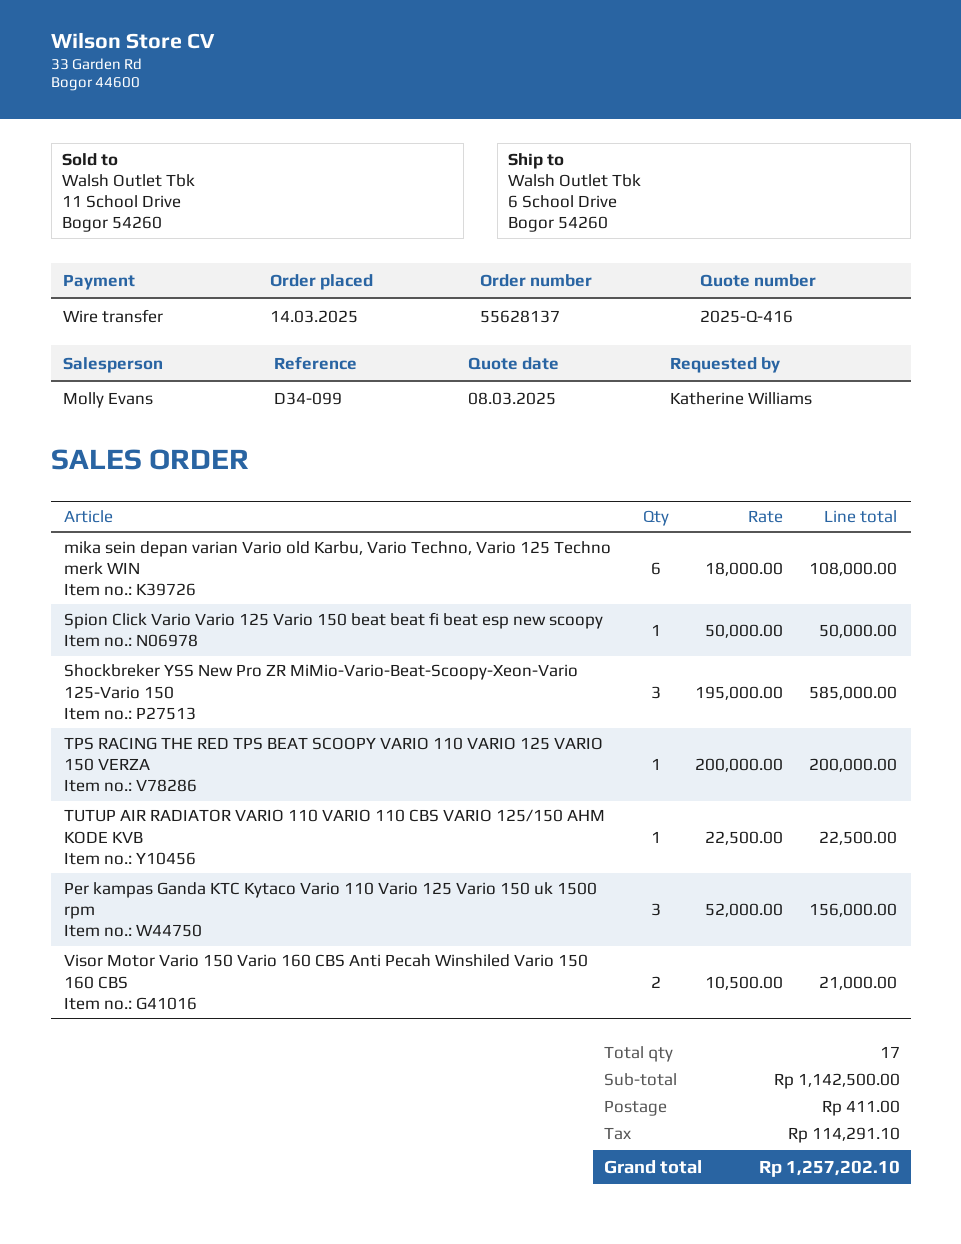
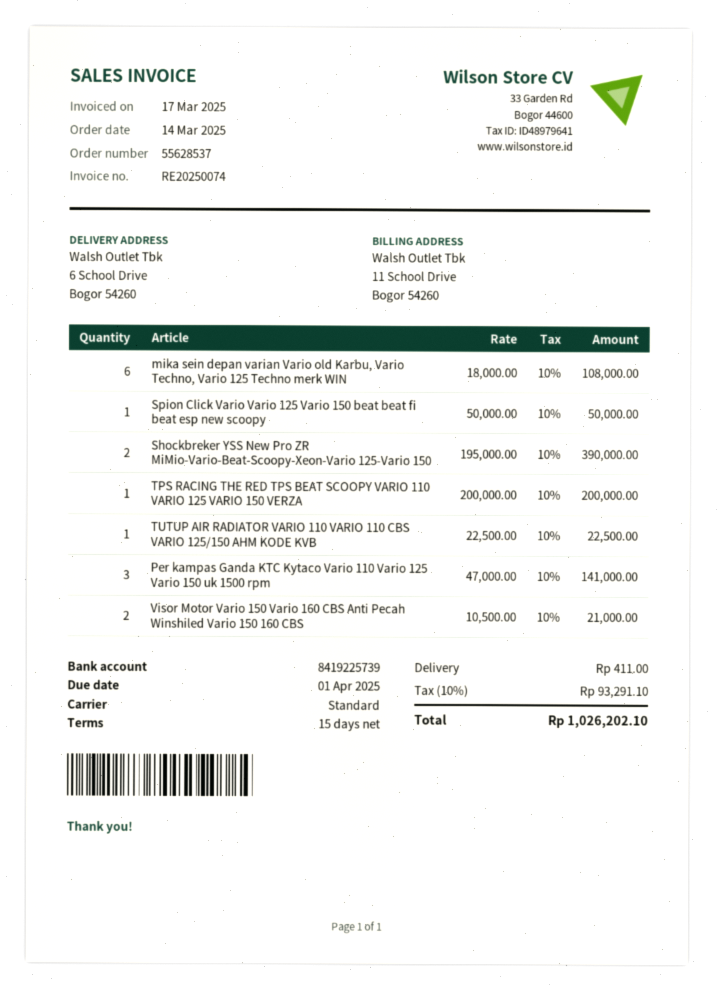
order number: 55628137 -> 55628537
Shockbreker YSS New Pro ZR MiMio-Vario-Beat-Scoopy-Xeon-Vario 125-Vario 150: 3 x 195000.00 = 585000.00 -> 2 x 195000.00 = 390000.00
Per kampas Ganda KTC Kytaco Vario 110 Vario 125 Vario 150 uk 1500 rpm: 3 x 52000.00 = 156000.00 -> 3 x 47000.00 = 141000.00
tax: 114291.10 -> 93291.10
total: 1257202.10 -> 1026202.10

